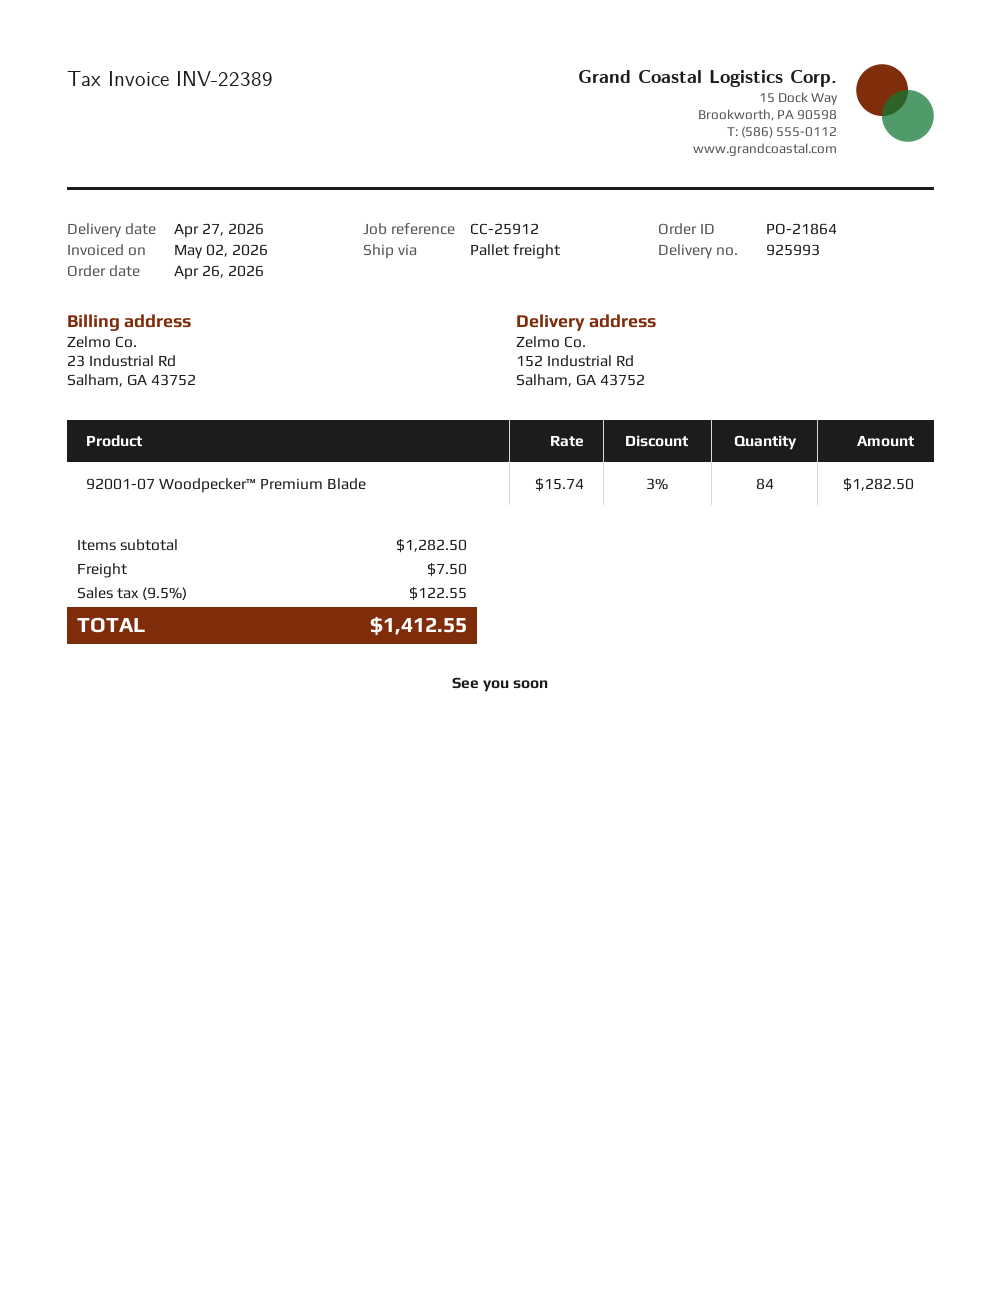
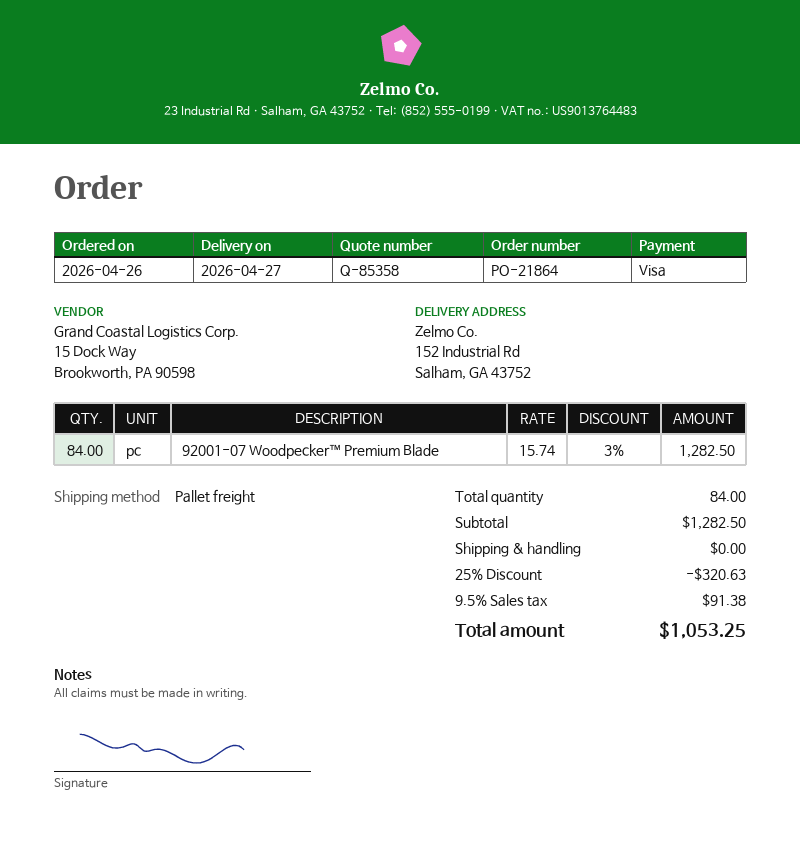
discount: none -> 25% = 320.63
shipping: 7.50 -> 0.00
tax: 9.5% = 122.55 -> 9.5% = 91.38
total: 1412.55 -> 1053.25

